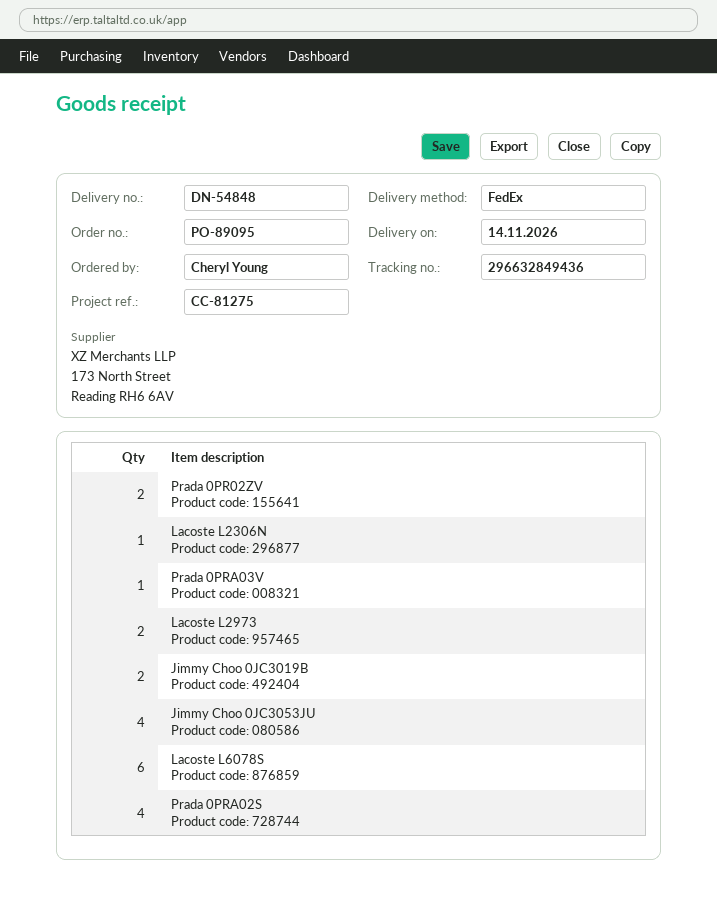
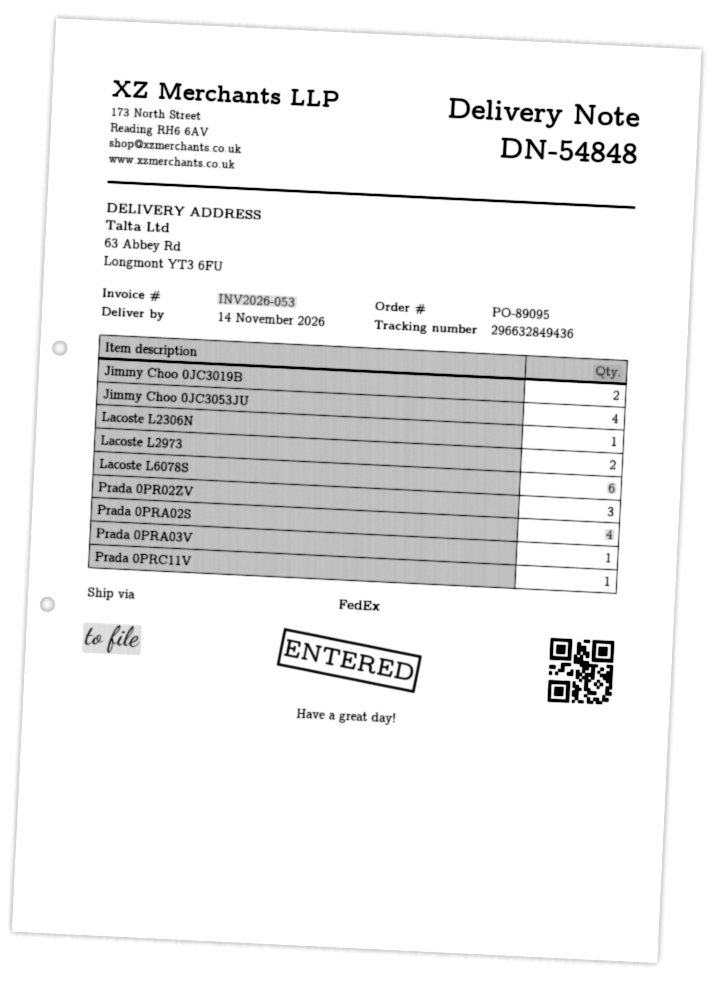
Prada 0PR02ZV: 2 -> 3
Prada 0PRC11V: none -> 1

